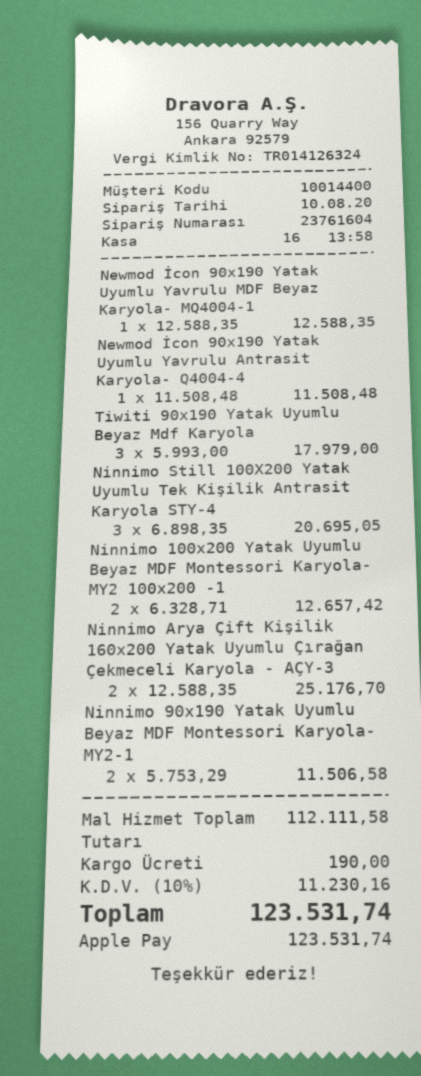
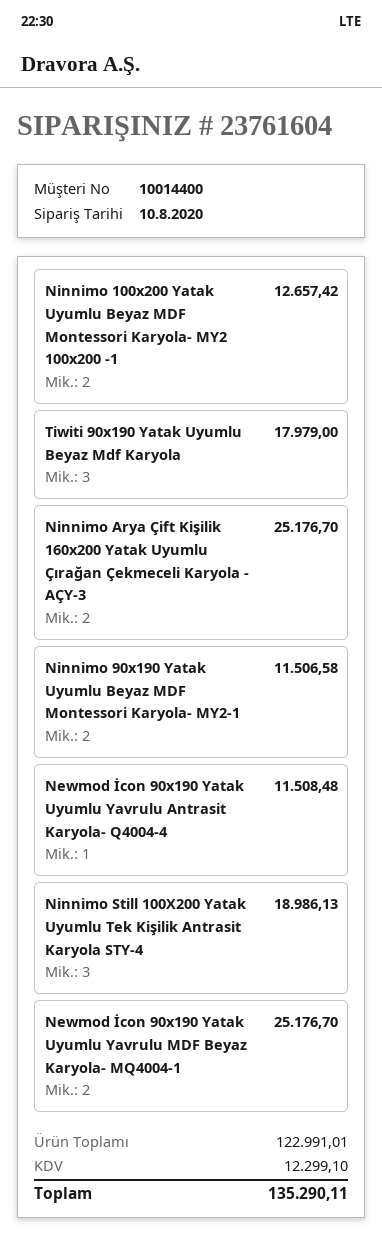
Newmod İcon 90x190 Yatak Uyumlu Yavrulu MDF Beyaz Karyola- MQ4004-1: 1 for 12588.35 -> 2 for 25176.70
Ninnimo Still 100X200 Yatak Uyumlu Tek Kişilik Antrasit Karyola STY-4: 3 for 20695.05 -> 3 for 18986.13
subtotal: 112111.58 -> 122991.01
shipping: 190.00 -> none
tax: 11230.16 -> 12299.10
total: 123531.74 -> 135290.11

